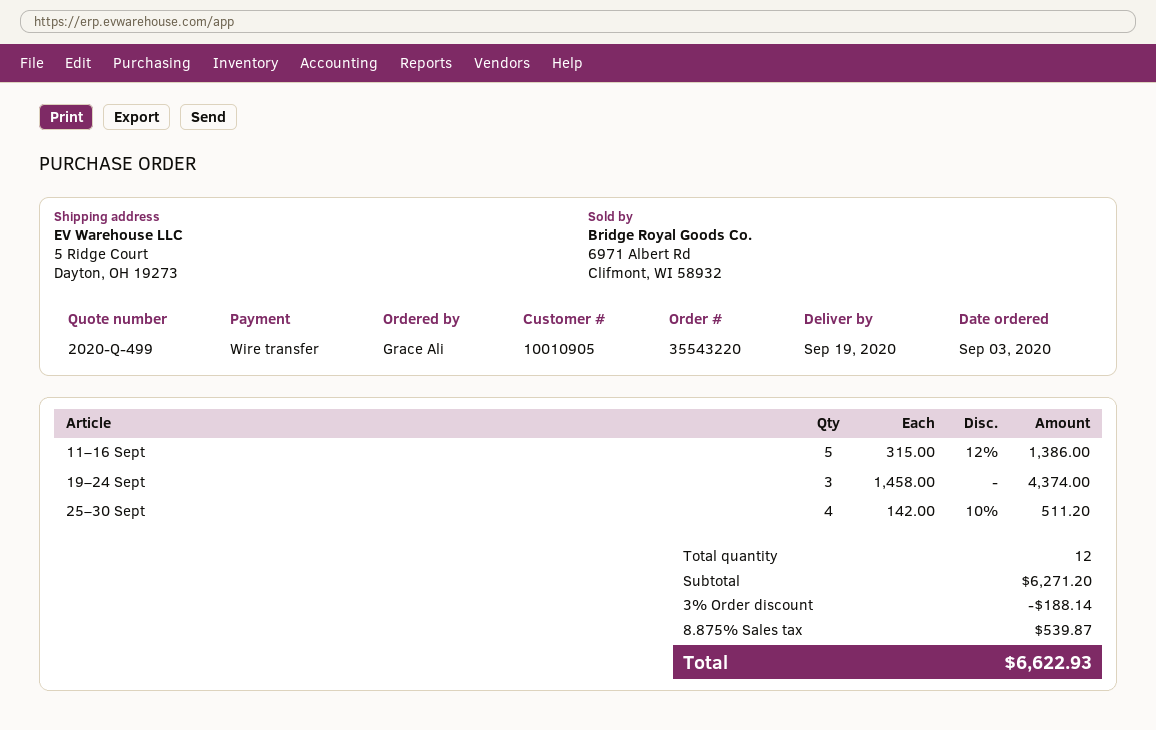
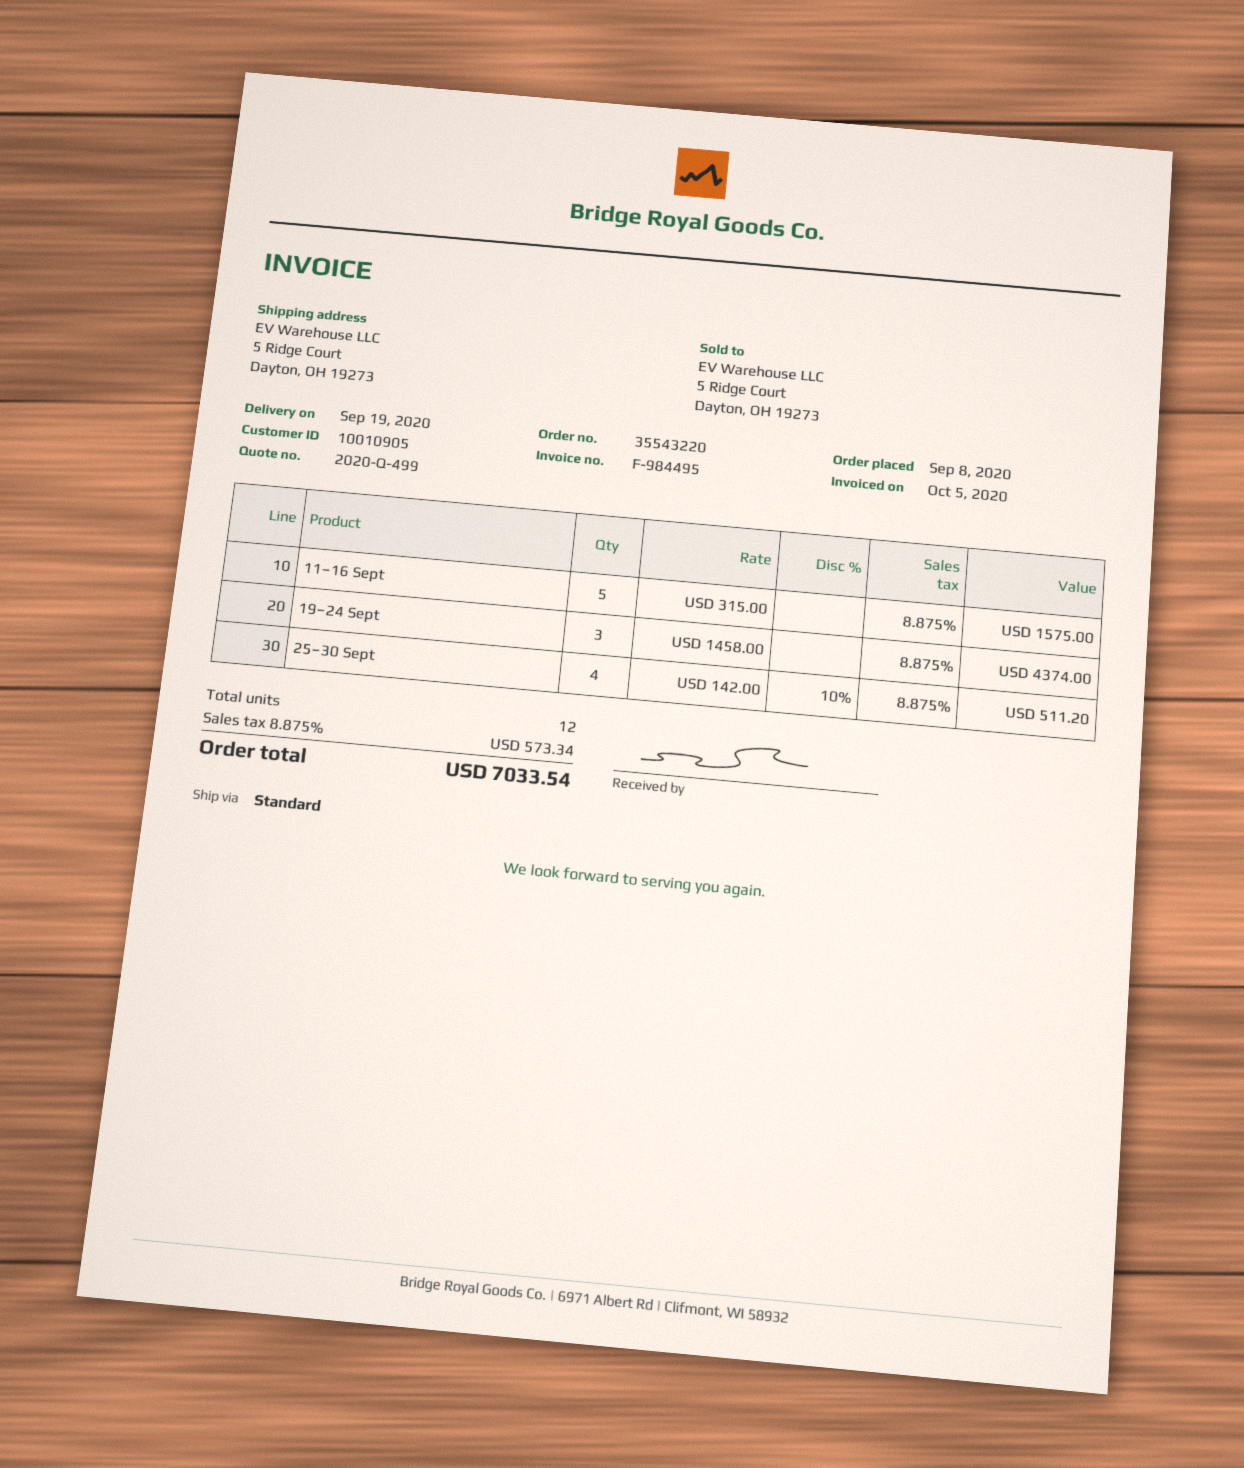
order date: 2020-09-03 -> 2020-09-08
11–16 Sept: 5 x 315.00 - 12% = 1386.00 -> 5 x 315.00 = 1575.00
discount: 3% = 188.14 -> none
tax: 8.875% = 539.87 -> 8.875% = 573.34
total: 6622.93 -> 7033.54

